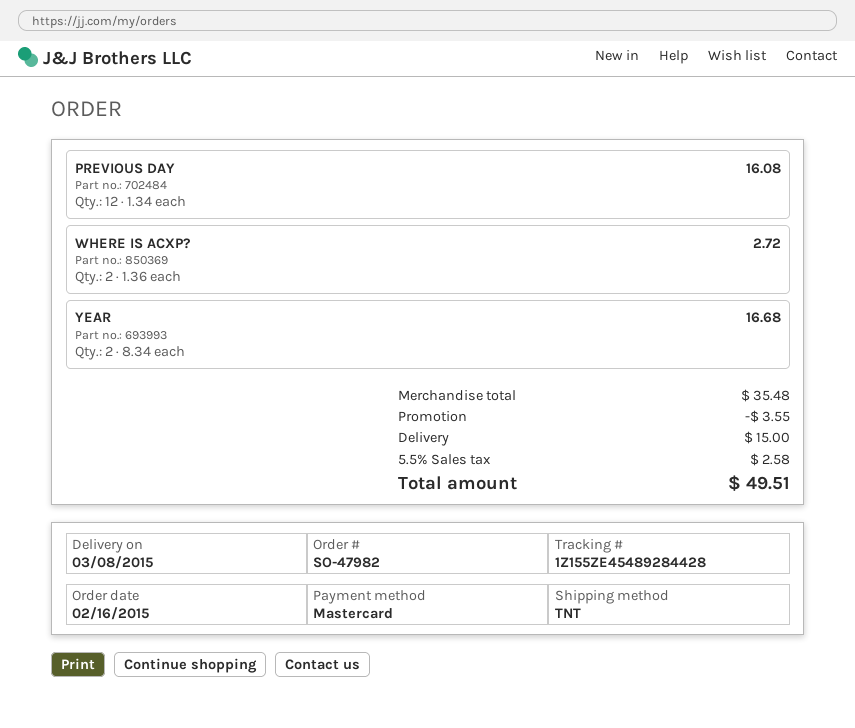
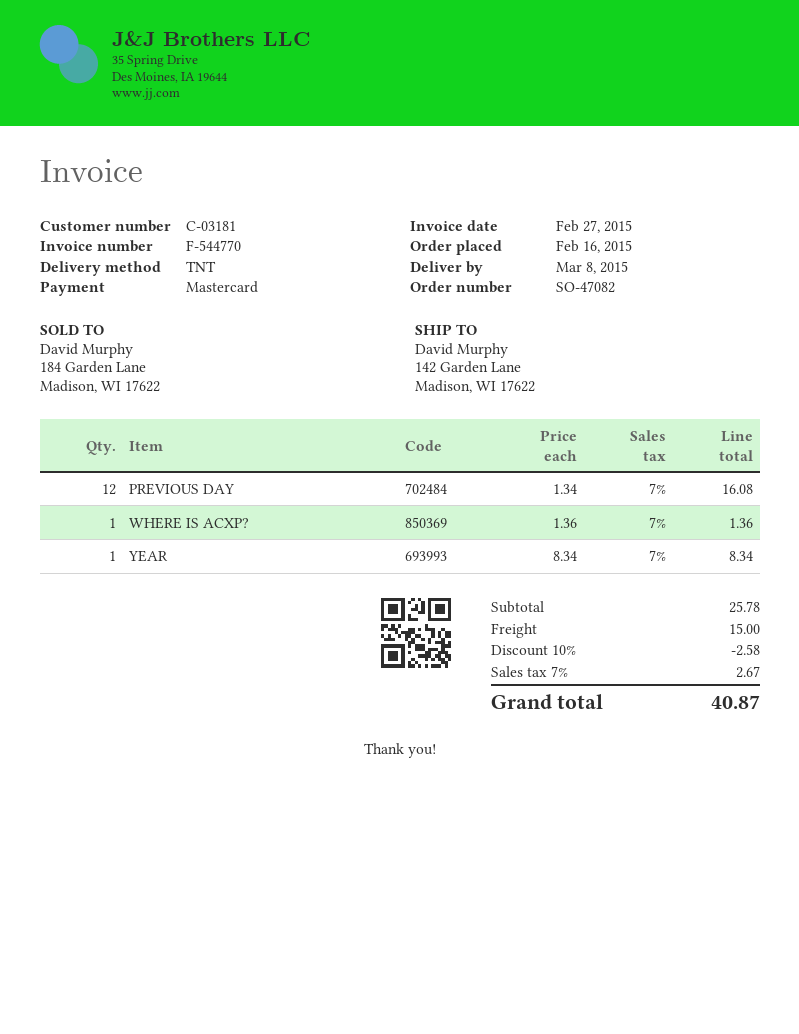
order number: SO-47982 -> SO-47082
WHERE IS ACXP?: 2 x 1.36 = 2.72 -> 1 x 1.36 = 1.36
YEAR: 2 x 8.34 = 16.68 -> 1 x 8.34 = 8.34
subtotal: 35.48 -> 25.78
discount: 3.55 -> 2.58
tax: 5.5% = 2.58 -> 7% = 2.67
total: 49.51 -> 40.87

